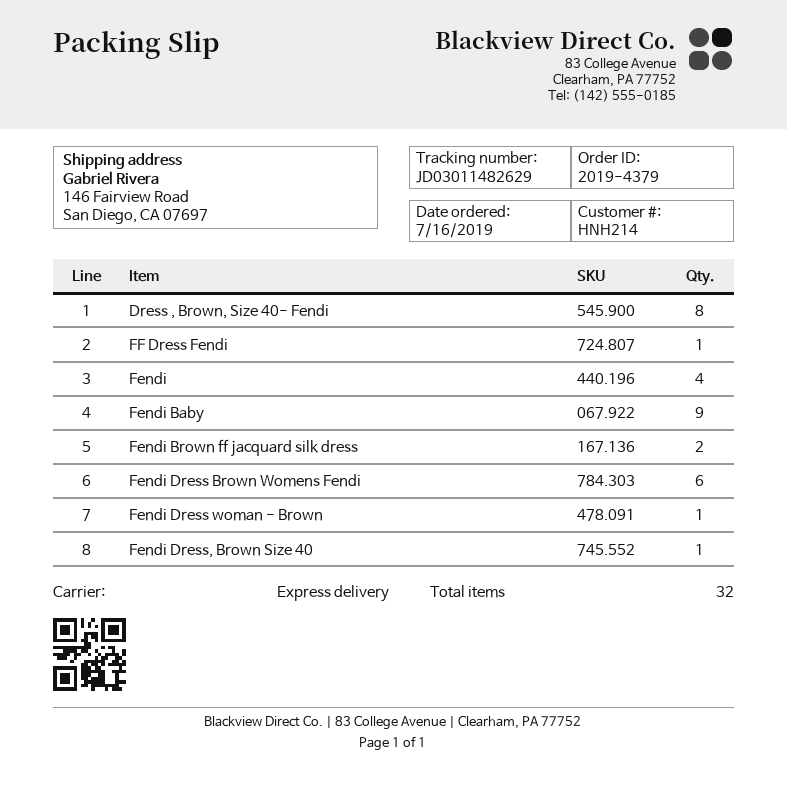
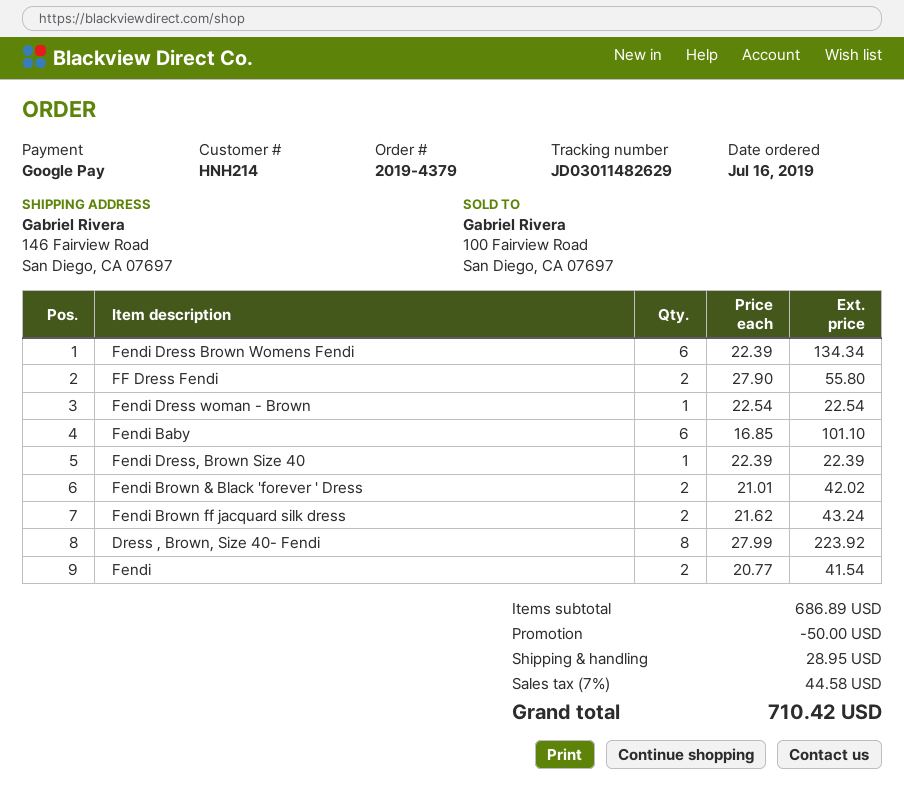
FF Dress Fendi: 1 -> 2
Fendi: 4 -> 2
Fendi Baby: 9 -> 6
Fendi Brown & Black 'forever ' Dress: none -> 2

